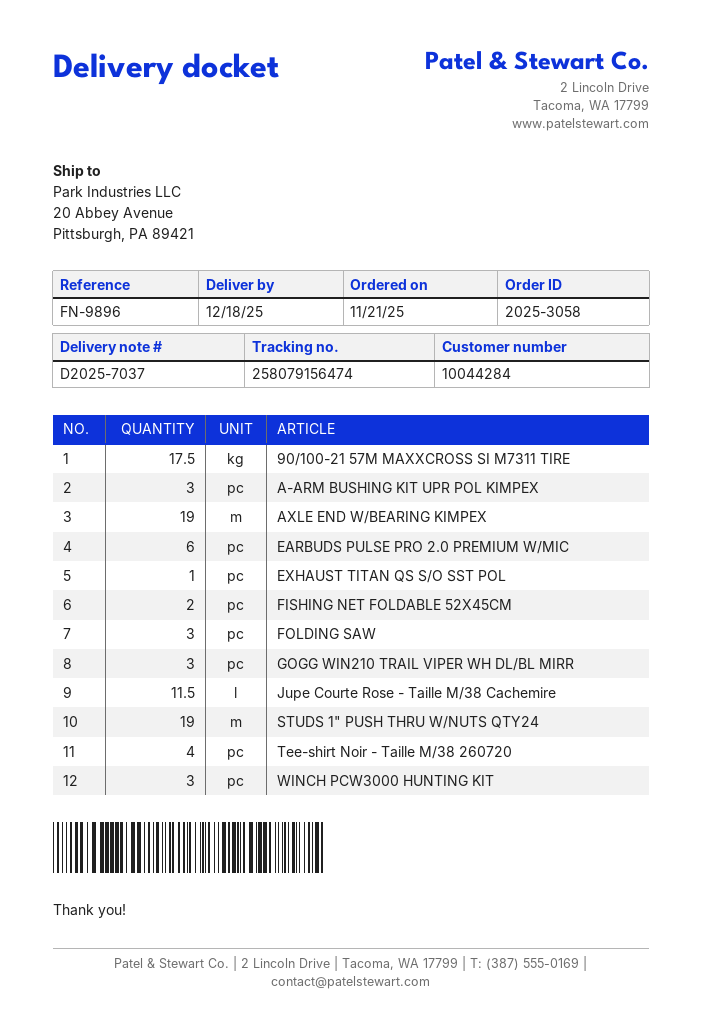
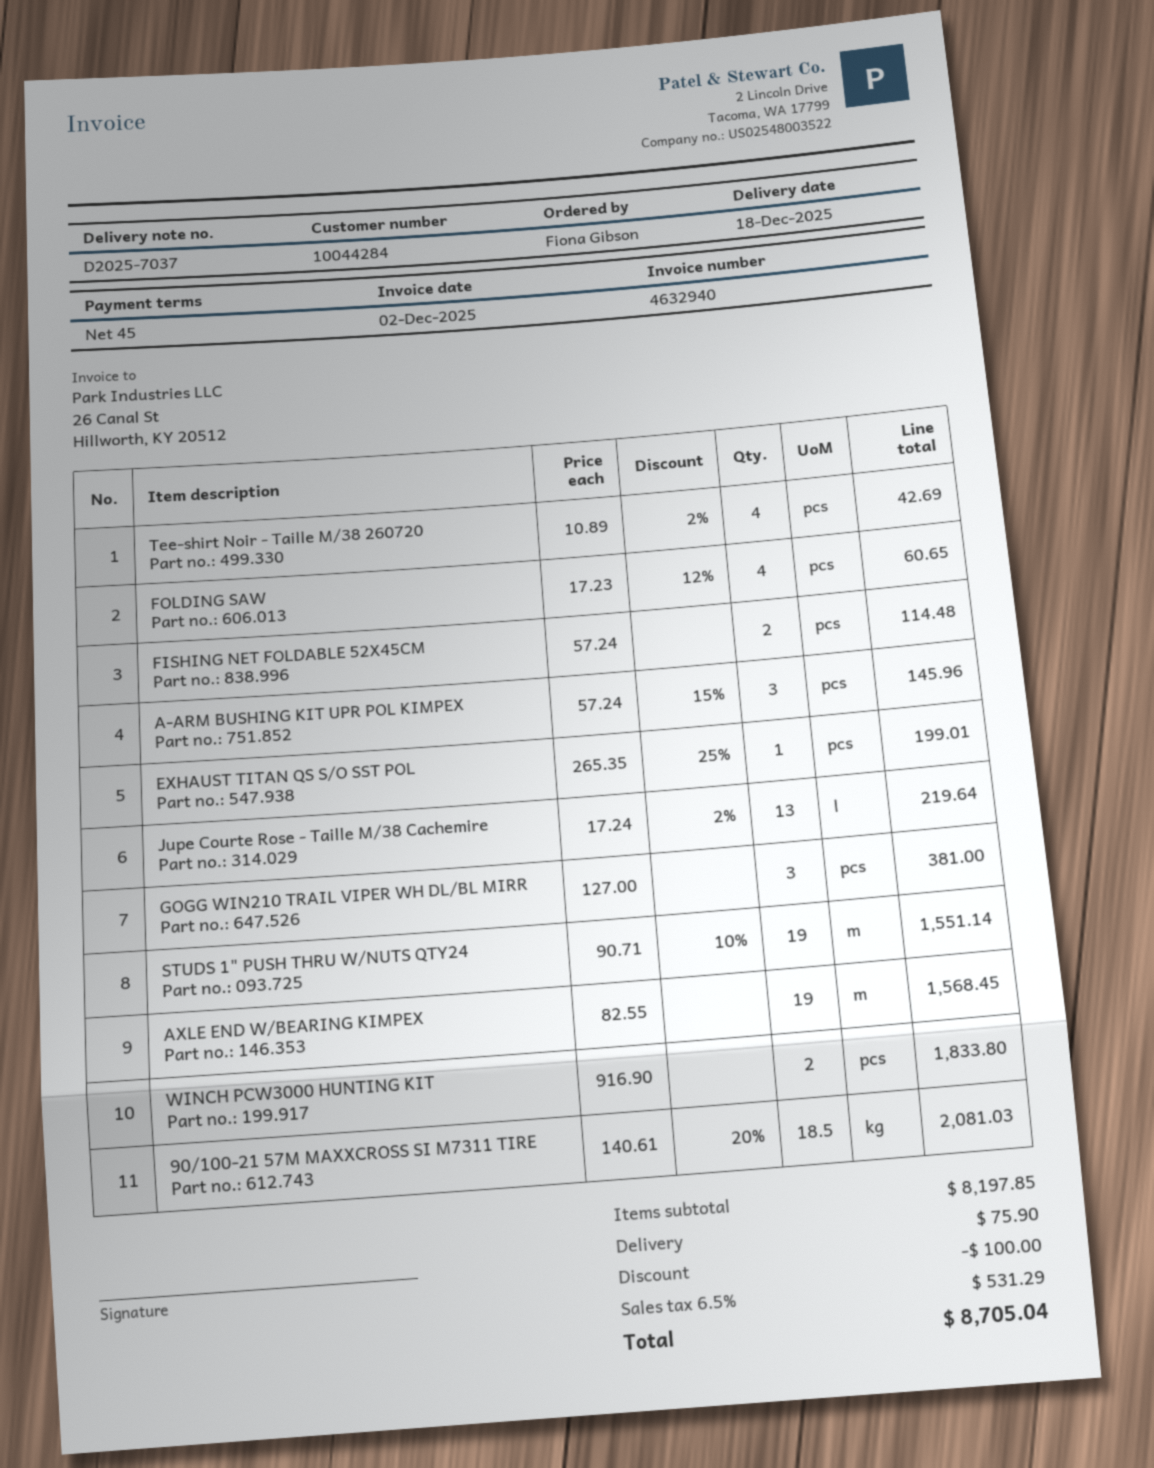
90/100-21 57M MAXXCROSS SI M7311 TIRE: 17.5 -> 18.5
EARBUDS PULSE PRO 2.0 PREMIUM W/MIC: 6 -> none
FOLDING SAW: 3 -> 4
Jupe Courte Rose - Taille M/38 Cachemire: 11.5 -> 13
WINCH PCW3000 HUNTING KIT: 3 -> 2

